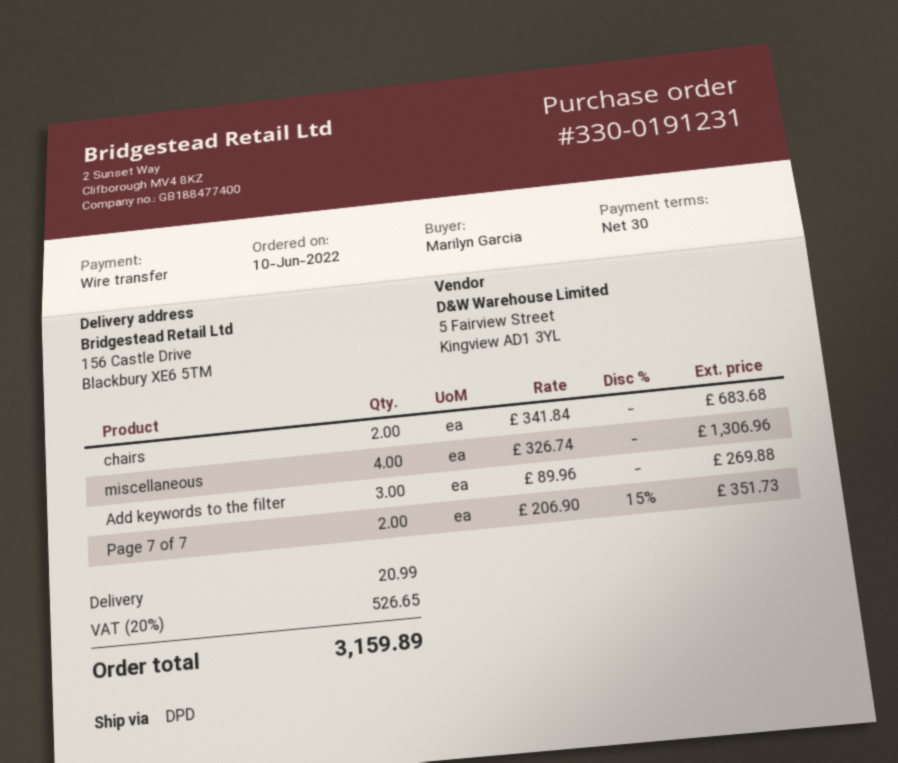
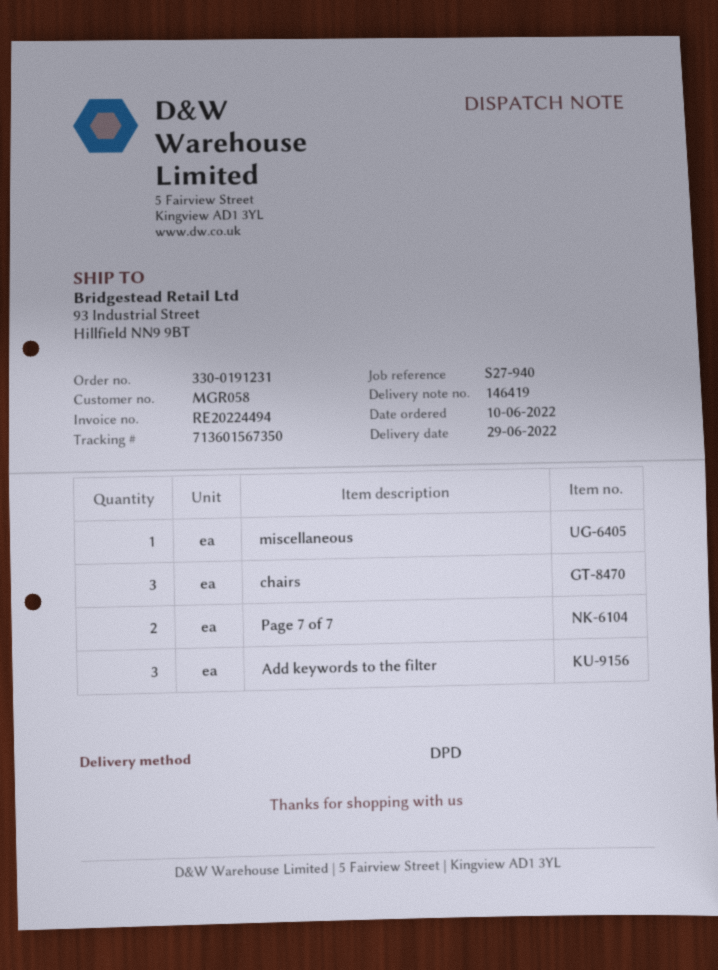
ship to: 156 Castle Drive, Blackbury XE6 5TM -> 93 Industrial Street, Hillfield NN9 9BT
chairs: 2 -> 3
miscellaneous: 4 -> 1

